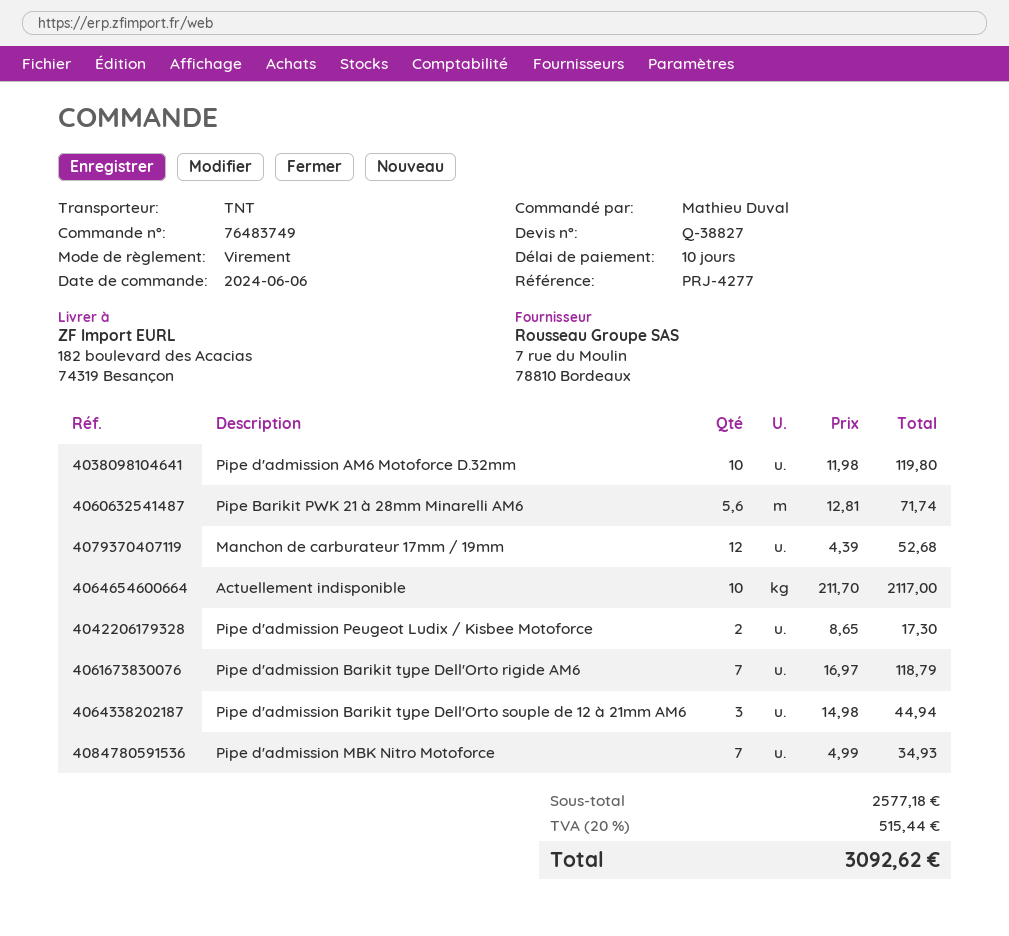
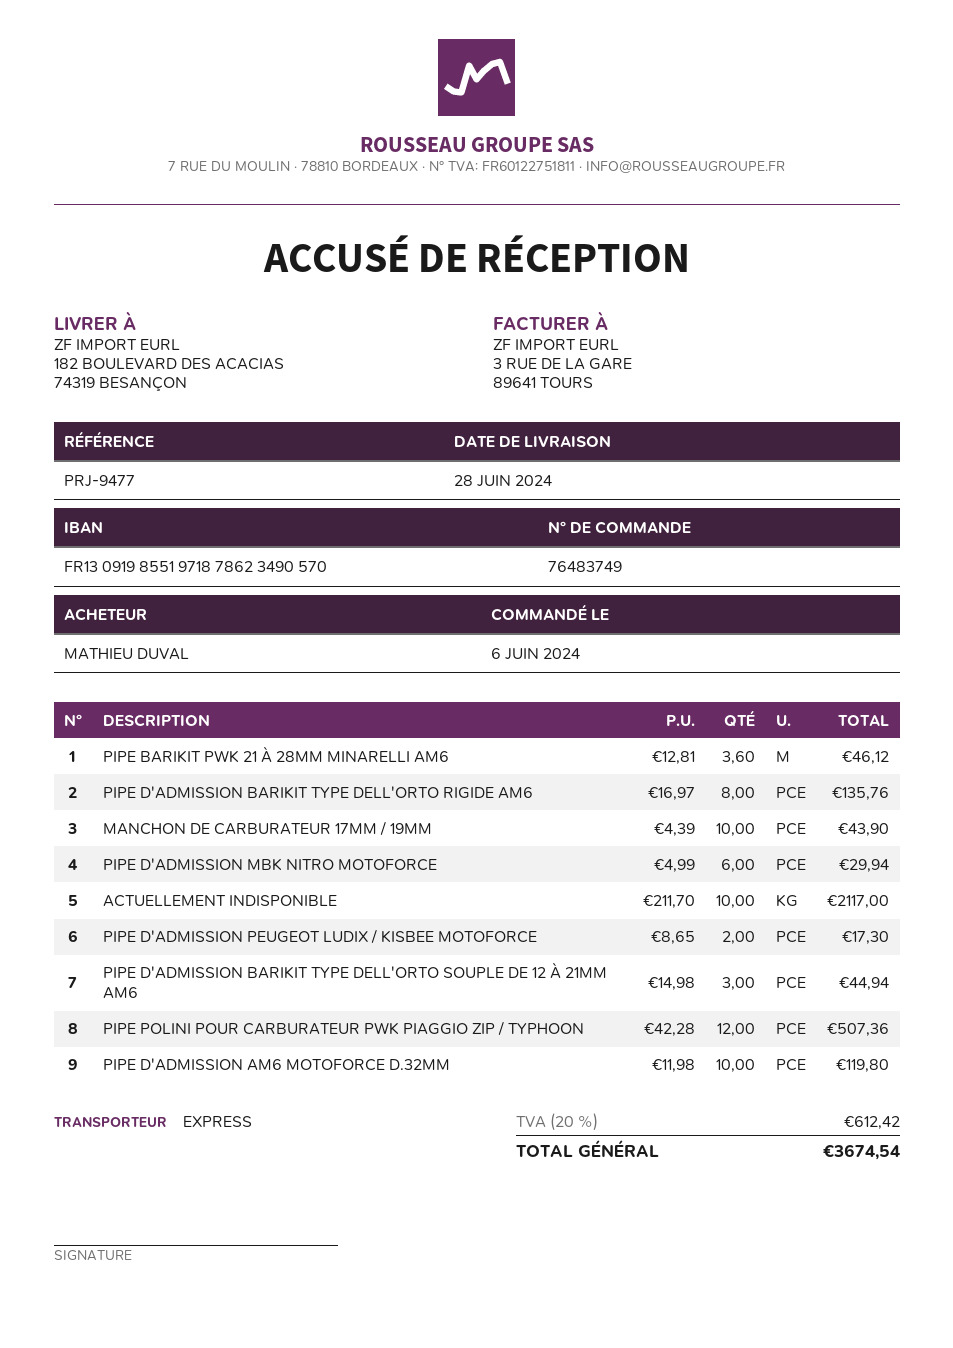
reference: PRJ-4277 -> PRJ-9477
shipping method: TNT -> express
Pipe Barikit PWK 21 à 28mm Minarelli AM6: 5.6 x 12.81 = 71.74 -> 3.6 x 12.81 = 46.12
Manchon de carburateur 17mm / 19mm: 12 x 4.39 = 52.68 -> 10 x 4.39 = 43.90
Pipe d'admission Barikit type Dell'Orto rigide AM6: 7 x 16.97 = 118.79 -> 8 x 16.97 = 135.76
Pipe d'admission MBK Nitro Motoforce: 7 x 4.99 = 34.93 -> 6 x 4.99 = 29.94
PIPE POLINI POUR CARBURATEUR PWK PIAGGIO ZIP / TYPHOON: none -> 12 x 42.28 = 507.36
tax: 20% = 515.44 -> 20% = 612.42
total: 3092.62 -> 3674.54

